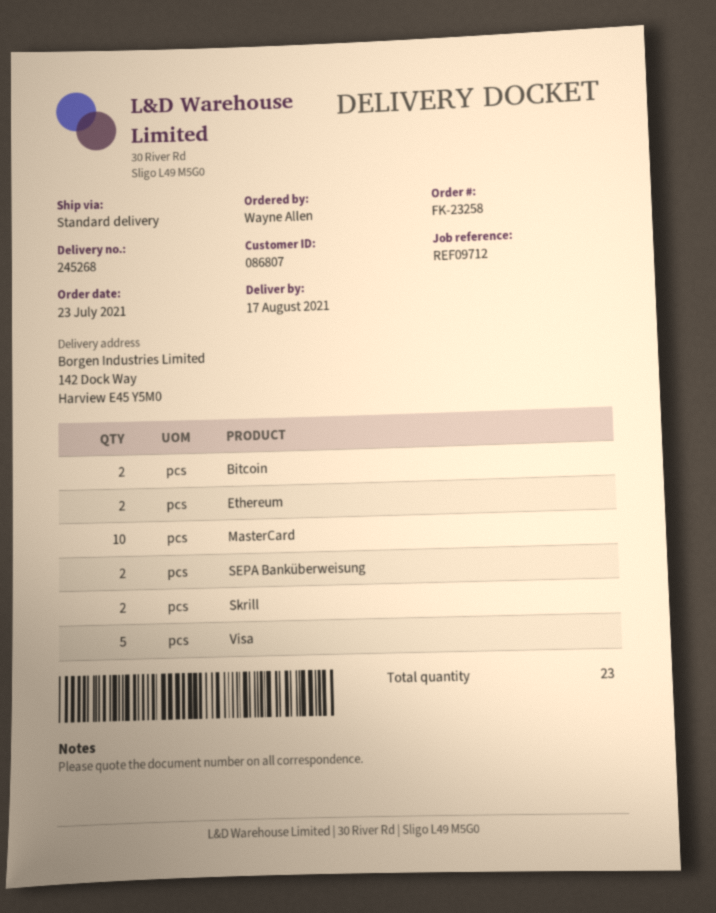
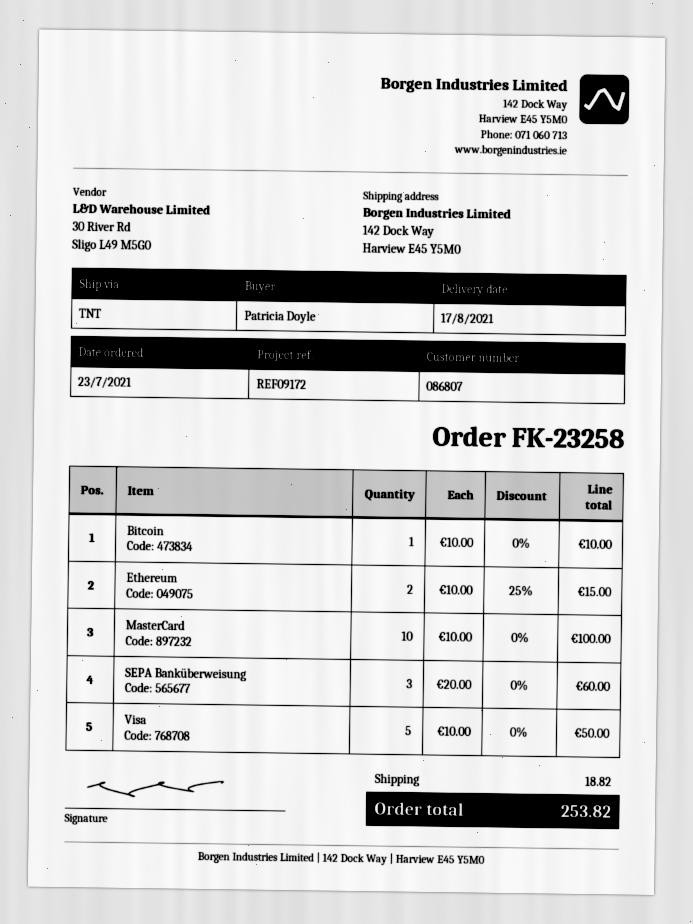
reference: REF09712 -> REF09172
ordered by: Wayne Allen -> Patricia Doyle
shipping method: standard -> TNT
Bitcoin: 2 -> 1
SEPA Banküberweisung: 2 -> 3
Skrill: 2 -> none

